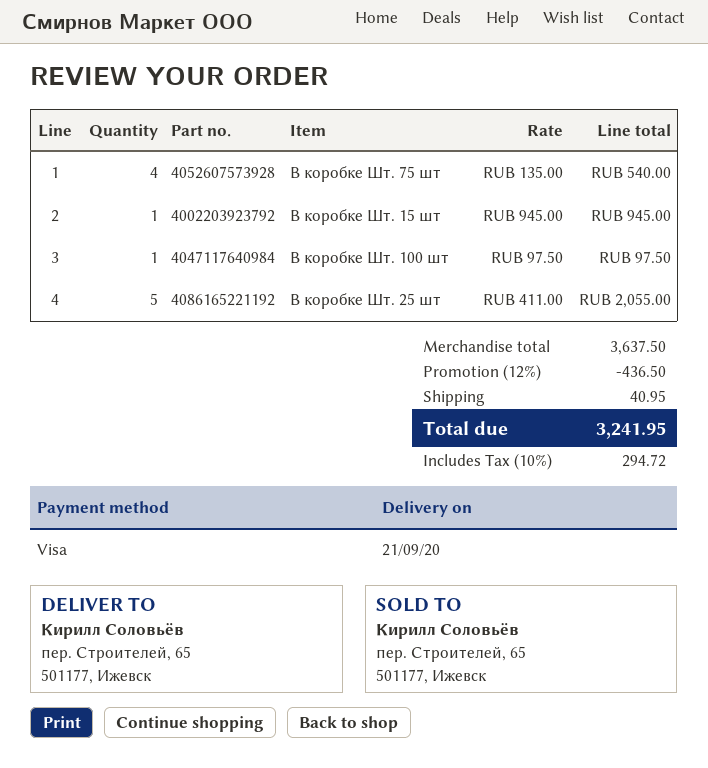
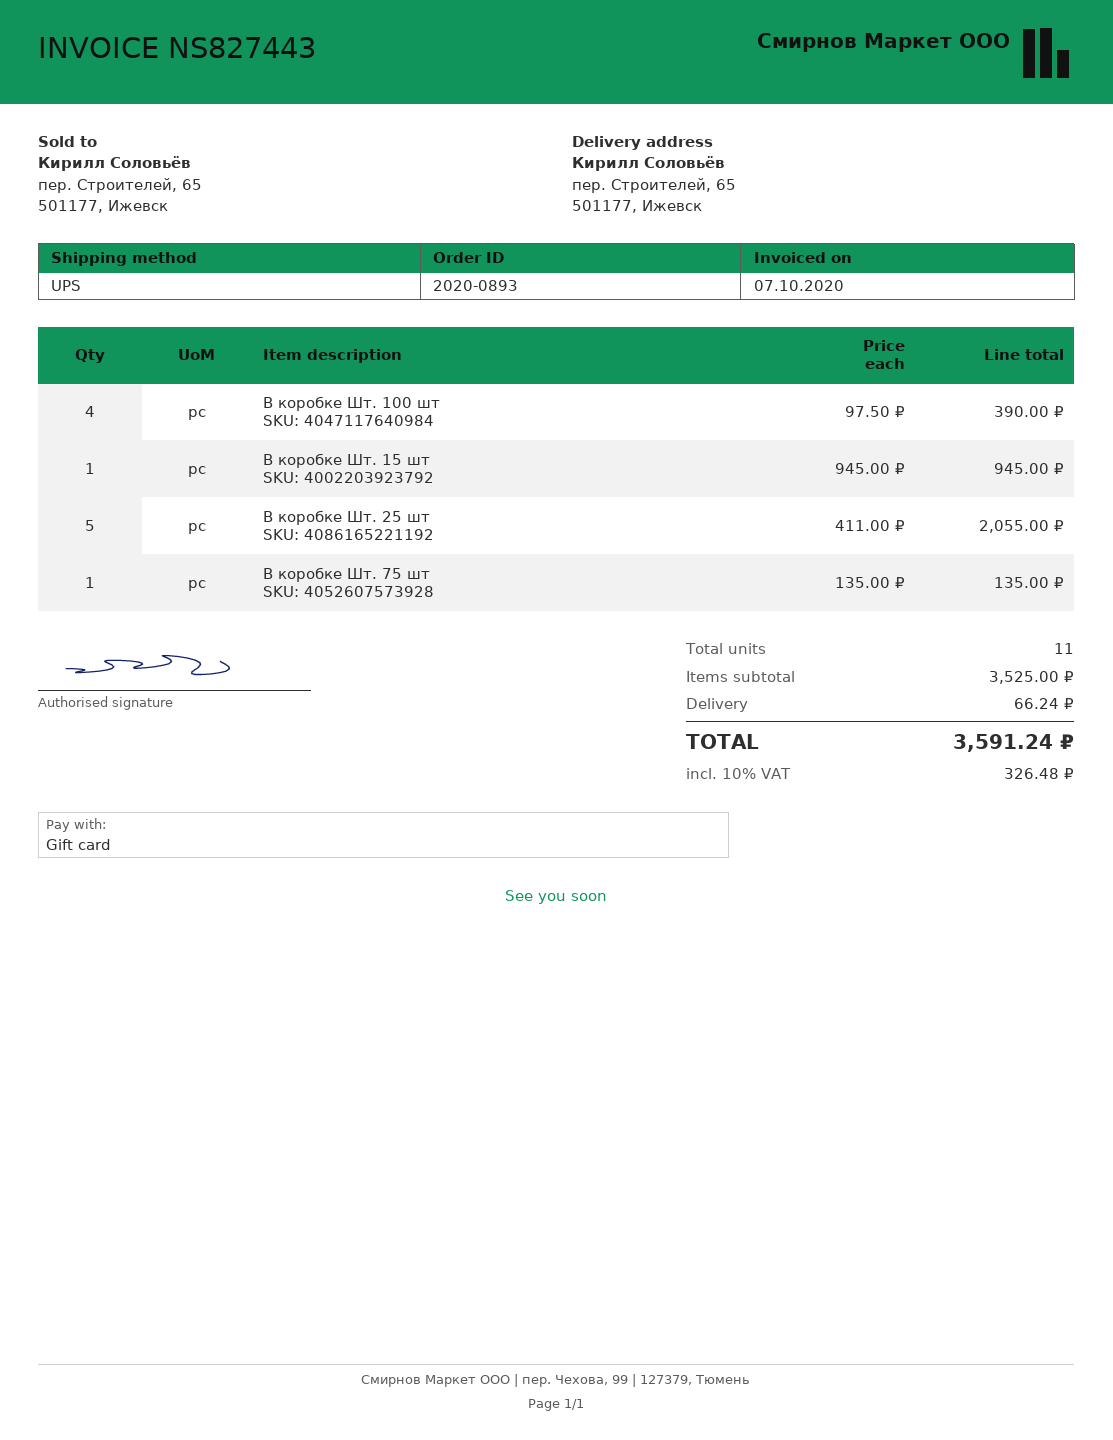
payment method: Visa -> gift card
В коробке Шт. 75 шт: 4 x 135.00 = 540.00 -> 1 x 135.00 = 135.00
В коробке Шт. 100 шт: 1 x 97.50 = 97.50 -> 4 x 97.50 = 390.00
subtotal: 3637.50 -> 3525.00
discount: 12% = 436.50 -> none
shipping: 40.95 -> 66.24
tax: 10% = 294.72 -> 10% = 326.48
total: 3241.95 -> 3591.24

